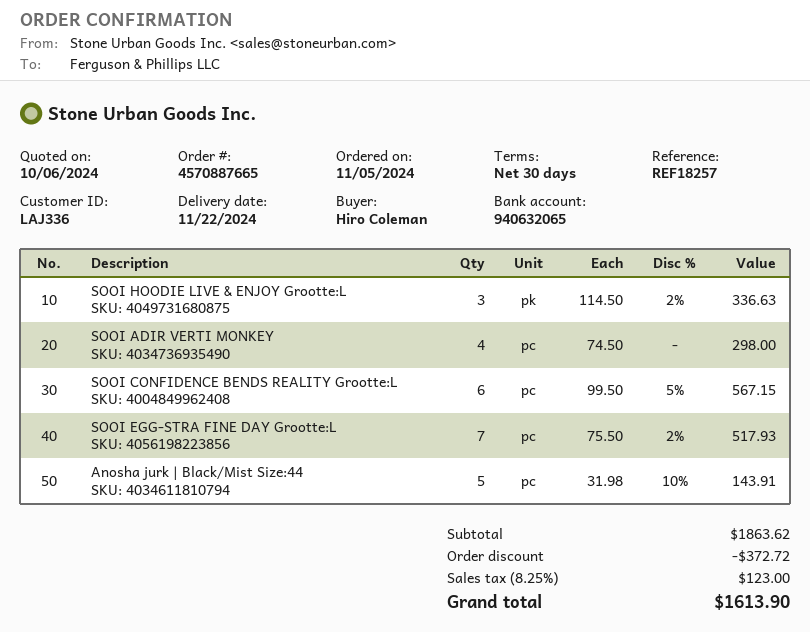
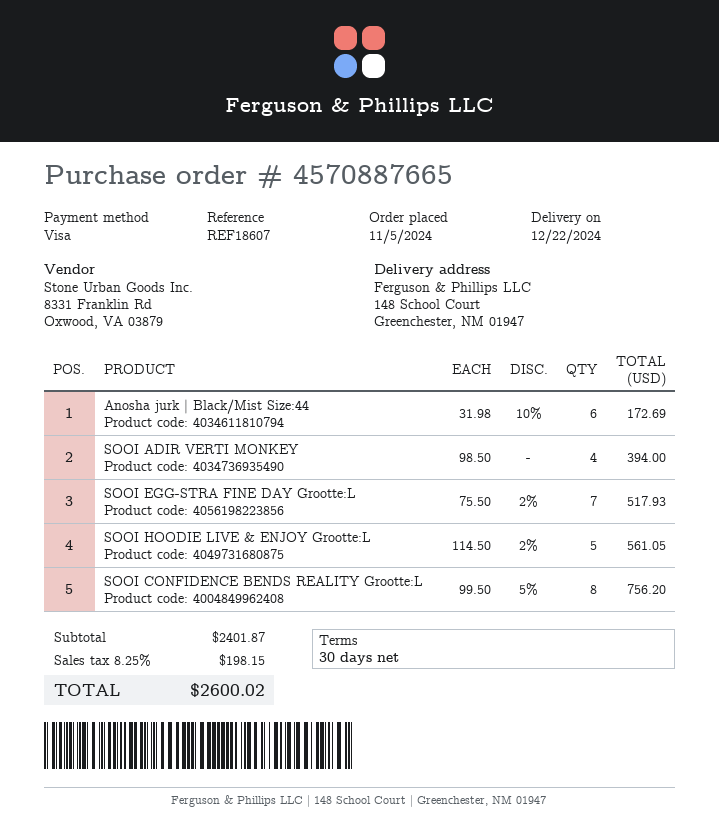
delivery date: 2024-11-22 -> 2024-12-22
reference: REF18257 -> REF18607
SOOI HOODIE LIVE & ENJOY Grootte:L: 3 x 114.50 - 2% = 336.63 -> 5 x 114.50 - 2% = 561.05
SOOI ADIR VERTI MONKEY: 4 x 74.50 = 298.00 -> 4 x 98.50 = 394.00
SOOI CONFIDENCE BENDS REALITY Grootte:L: 6 x 99.50 - 5% = 567.15 -> 8 x 99.50 - 5% = 756.20
Anosha jurk | Black/Mist Size:44: 5 x 31.98 - 10% = 143.91 -> 6 x 31.98 - 10% = 172.69
subtotal: 1863.62 -> 2401.87
discount: 372.72 -> none
tax: 8.25% = 123.00 -> 8.25% = 198.15
total: 1613.90 -> 2600.02

